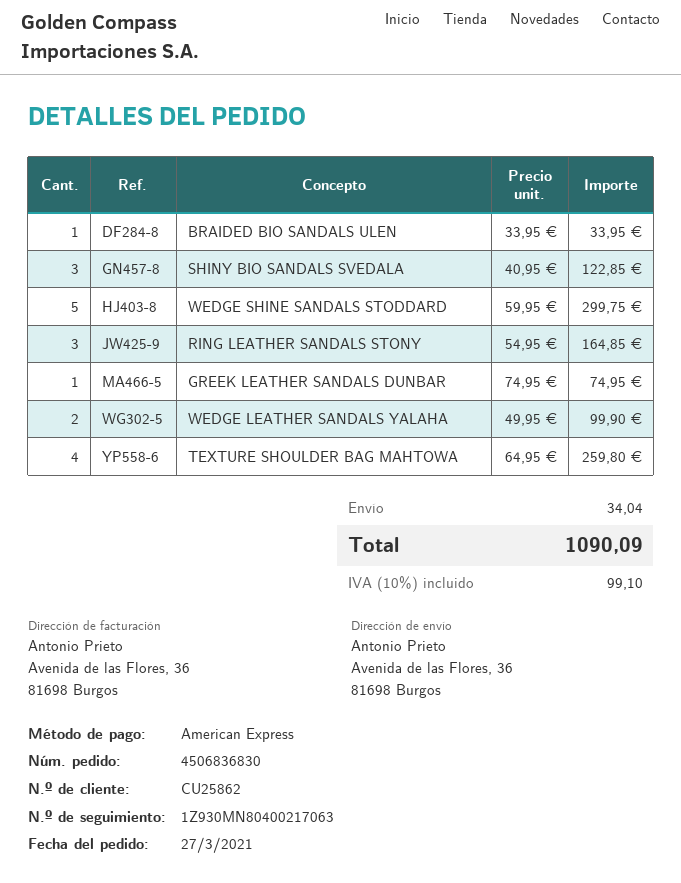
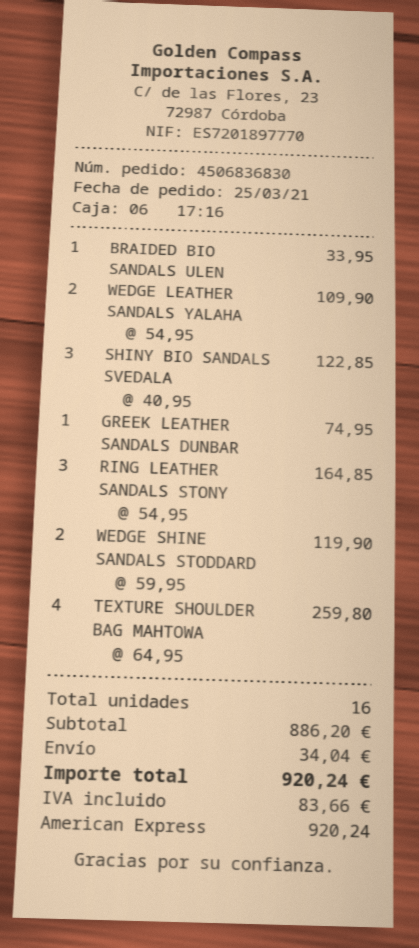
order date: 2021-03-27 -> 2021-03-25
WEDGE SHINE SANDALS STODDARD: 5 x 59.95 = 299.75 -> 2 x 59.95 = 119.90
WEDGE LEATHER SANDALS YALAHA: 2 x 49.95 = 99.90 -> 2 x 54.95 = 109.90
tax: 99.10 -> 83.66
total: 1090.09 -> 920.24

